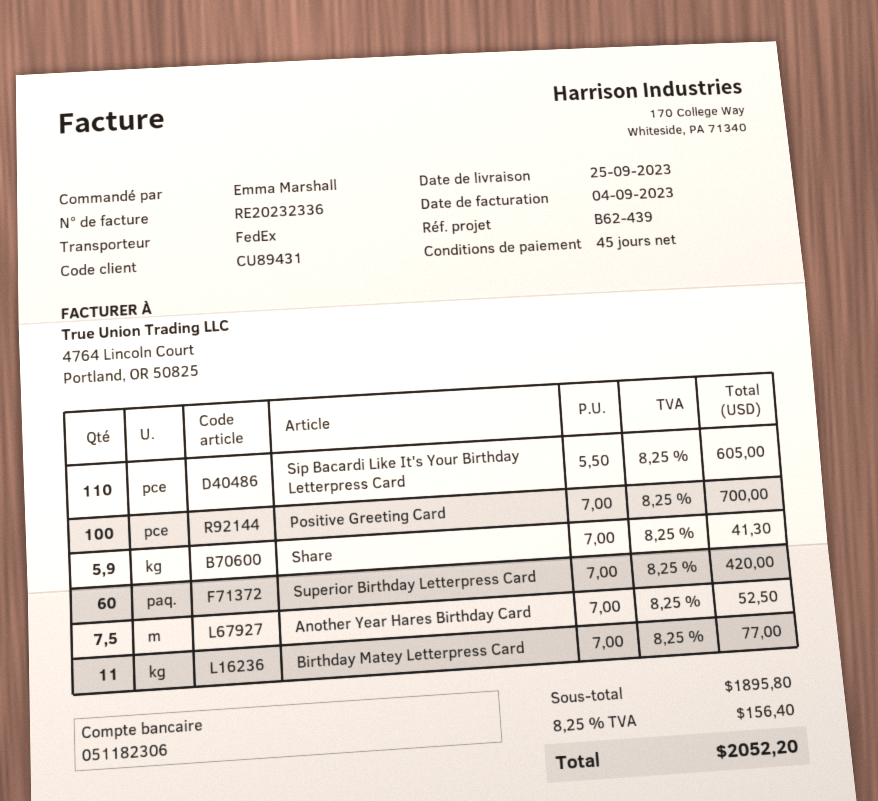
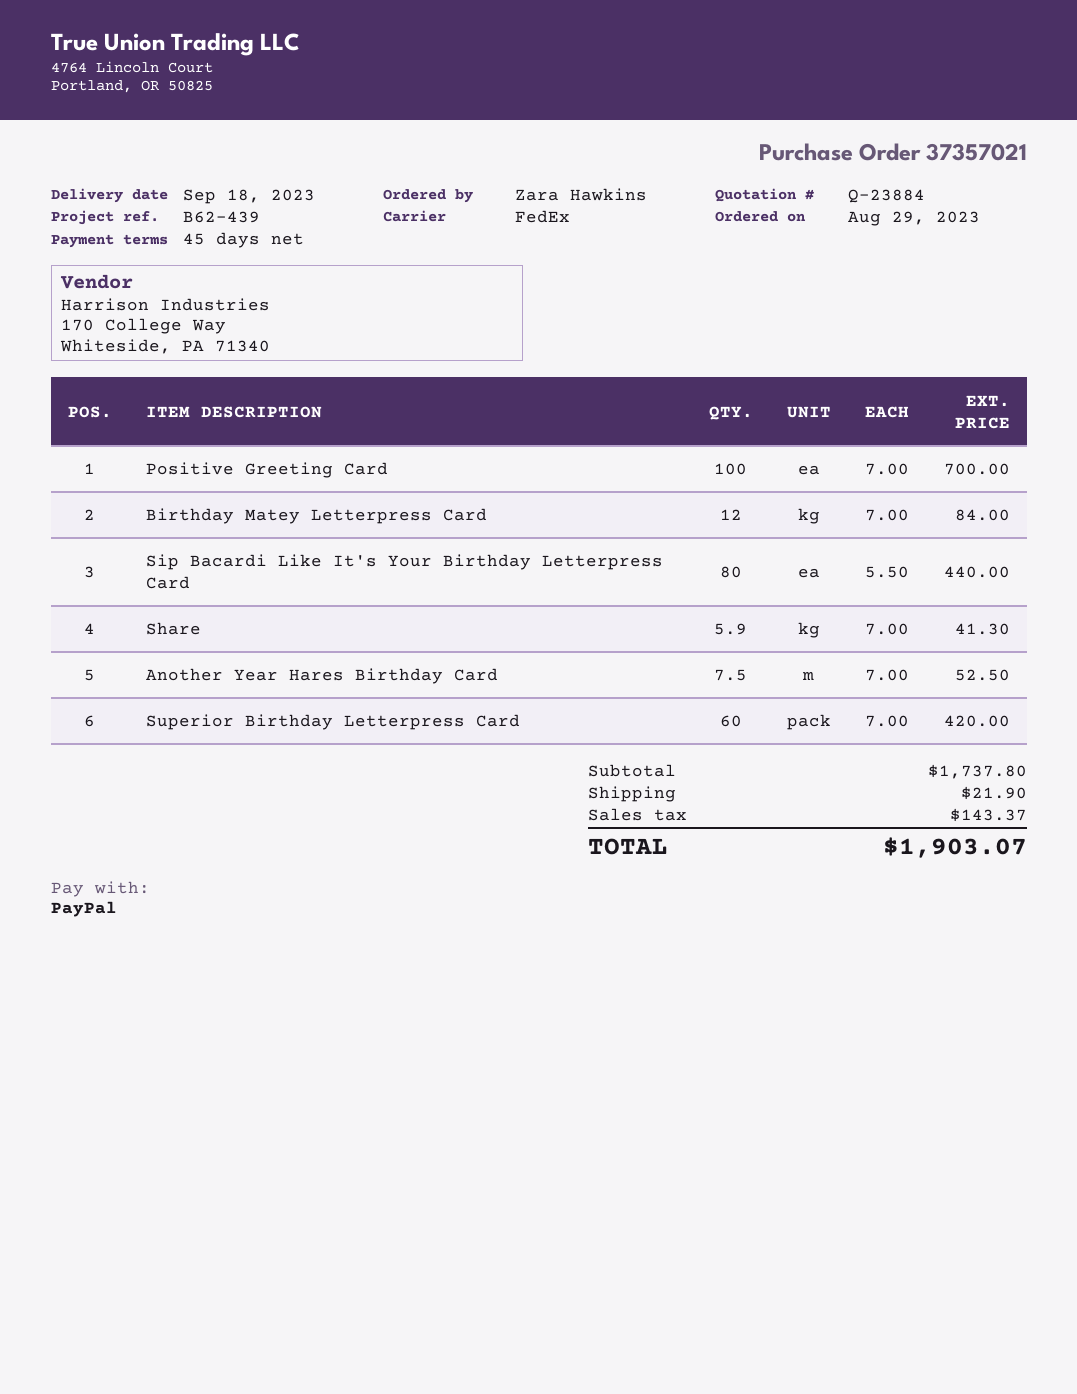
delivery date: 2023-09-25 -> 2023-09-18
ordered by: Emma Marshall -> Zara Hawkins
Sip Bacardi Like It's Your Birthday Letterpress Card: 110 x 5.50 = 605.00 -> 80 x 5.50 = 440.00
Birthday Matey Letterpress Card: 11 x 7.00 = 77.00 -> 12 x 7.00 = 84.00
subtotal: 1895.80 -> 1737.80
shipping: none -> 21.90
tax: 156.40 -> 143.37
total: 2052.20 -> 1903.07

